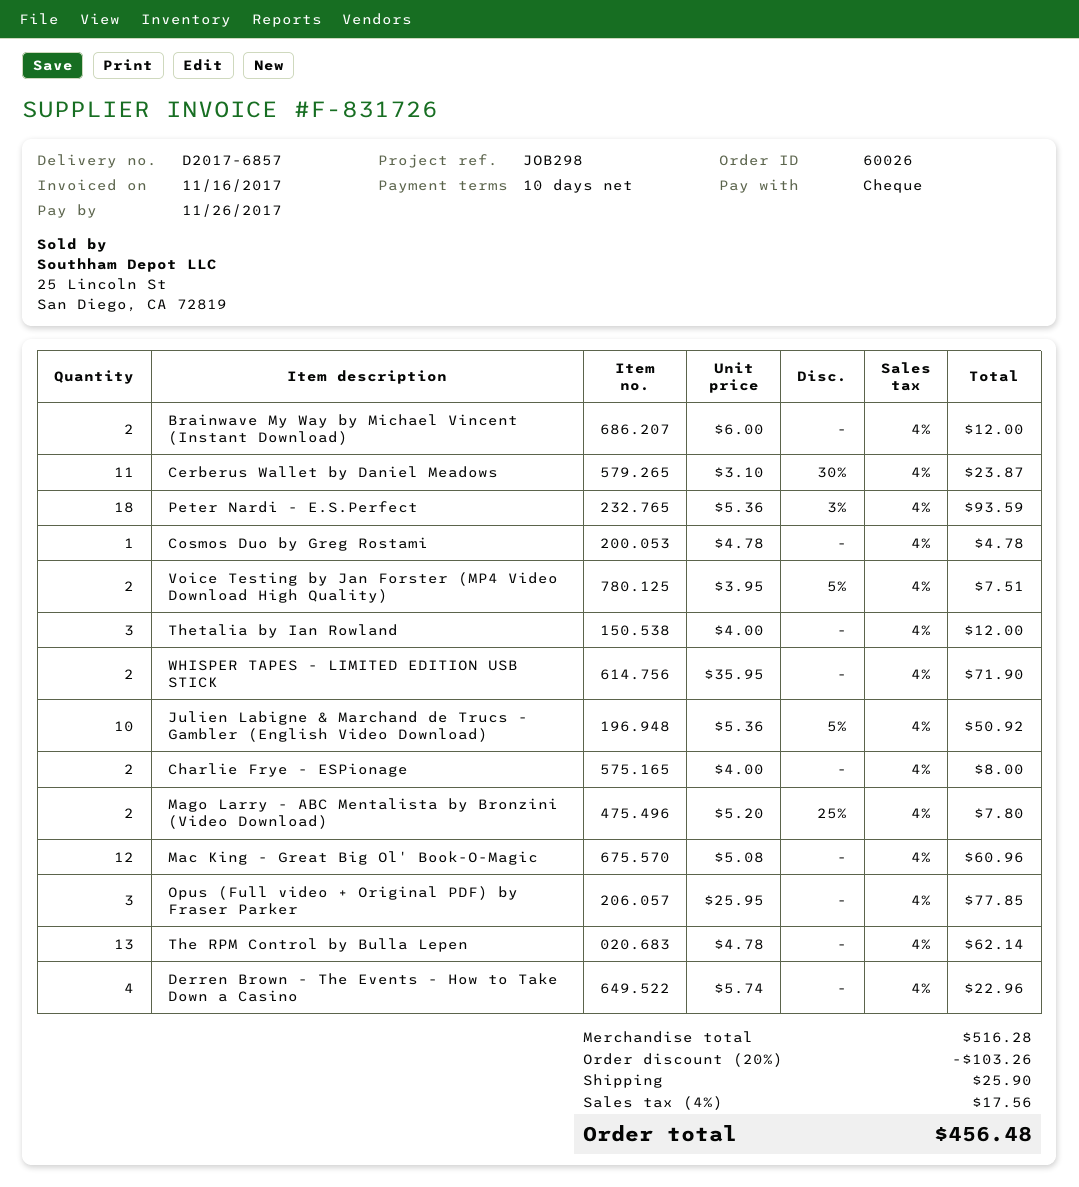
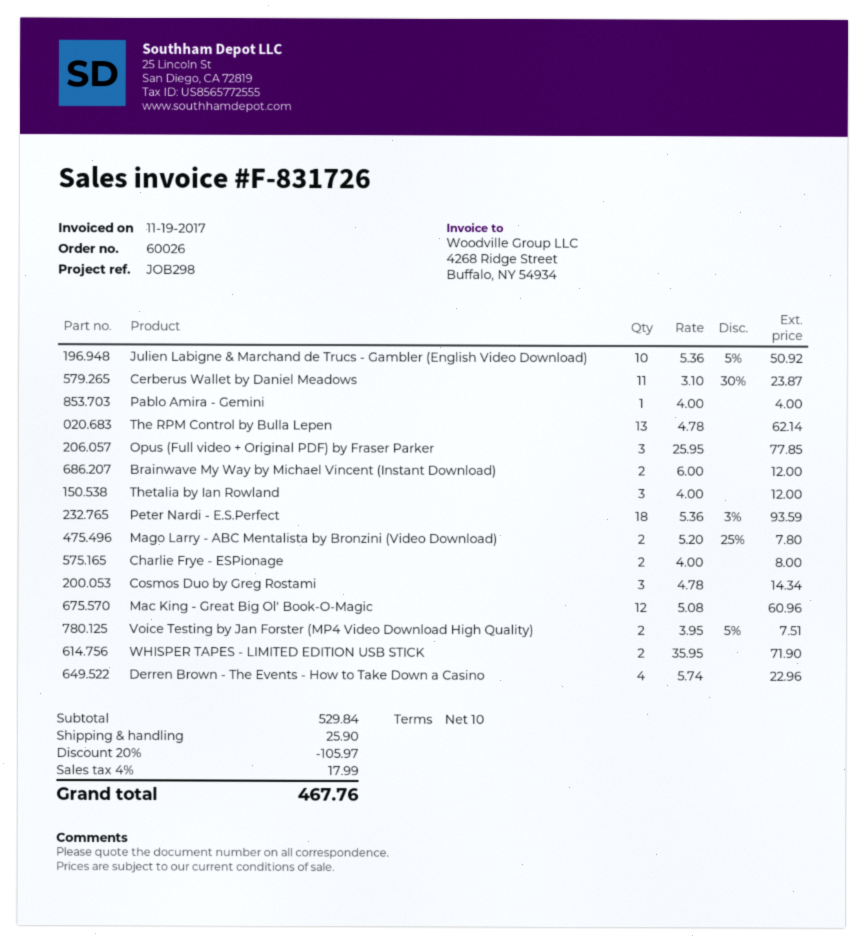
invoice date: 2017-11-16 -> 2017-11-19
Cosmos Duo by Greg Rostami: 1 x 4.78 = 4.78 -> 3 x 4.78 = 14.34
Pablo Amira - Gemini: none -> 1 x 4.00 = 4.00
subtotal: 516.28 -> 529.84
discount: 20% = 103.26 -> 20% = 105.97
tax: 4% = 17.56 -> 4% = 17.99
total: 456.48 -> 467.76

